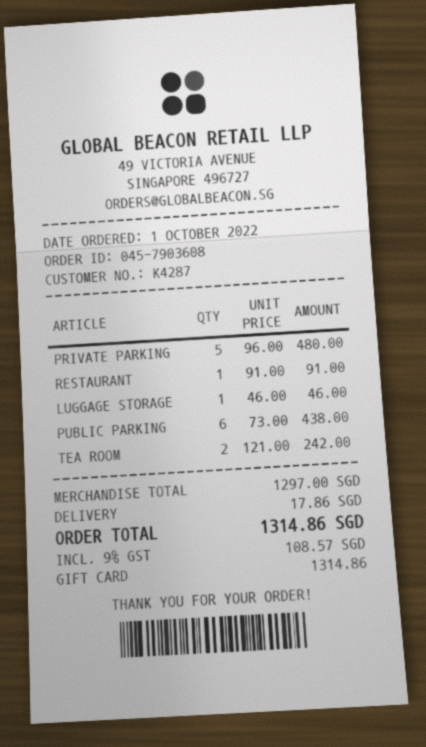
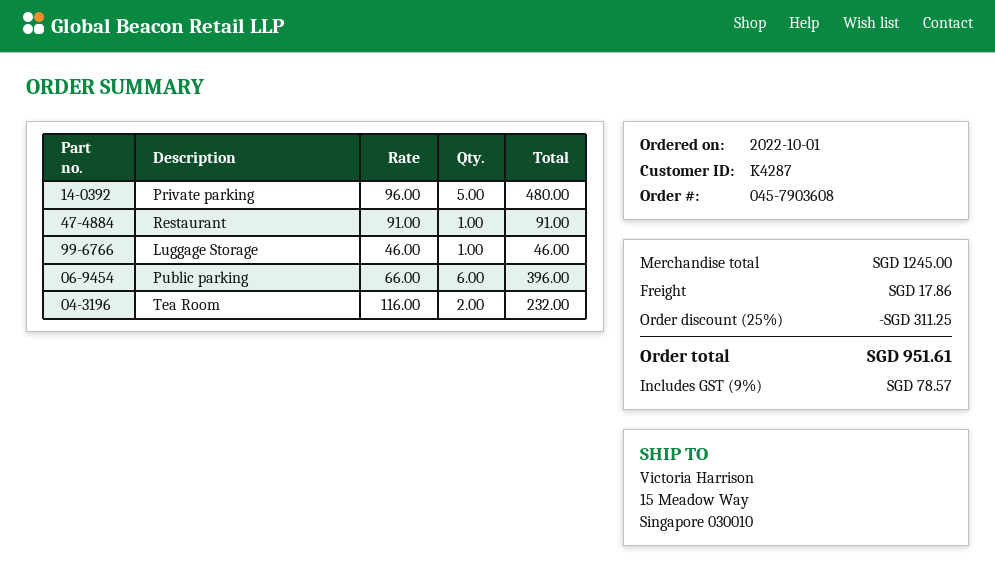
PUBLIC PARKING: 6 x 73.00 = 438.00 -> 6 x 66.00 = 396.00
TEA ROOM: 2 x 121.00 = 242.00 -> 2 x 116.00 = 232.00
subtotal: 1297.00 -> 1245.00
discount: none -> 25% = 311.25
tax: 9% = 108.57 -> 9% = 78.57
total: 1314.86 -> 951.61

